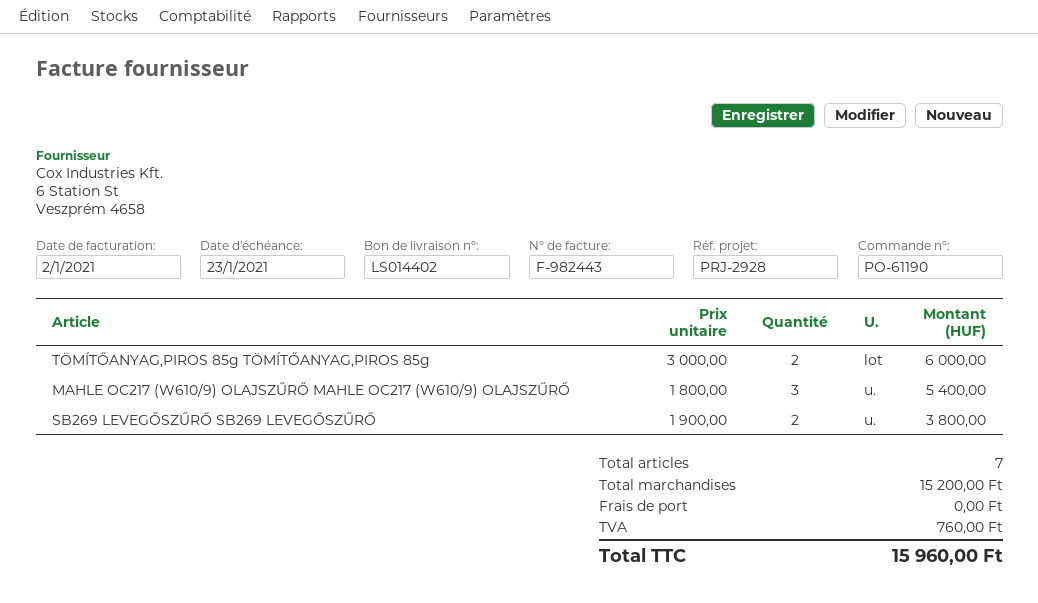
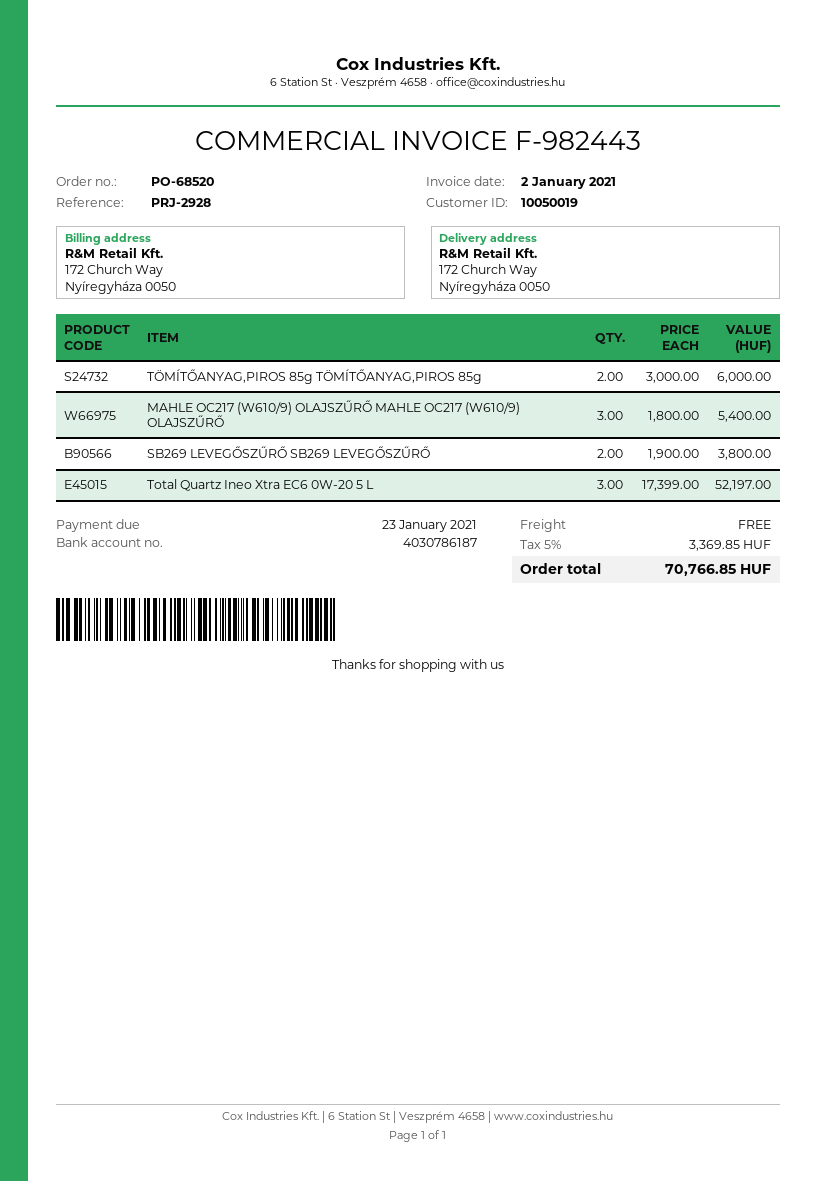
order number: PO-61190 -> PO-68520
Total Quartz Ineo Xtra EC6 0W-20 5 L: none -> 3 x 17399.00 = 52197.00
tax: 760.00 -> 3369.85
total: 15960.00 -> 70766.85

